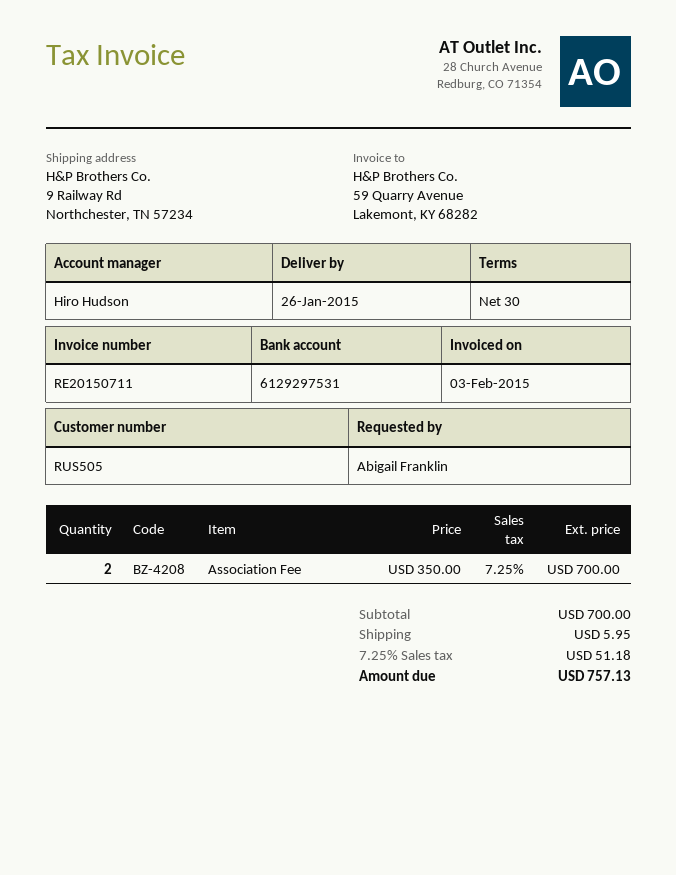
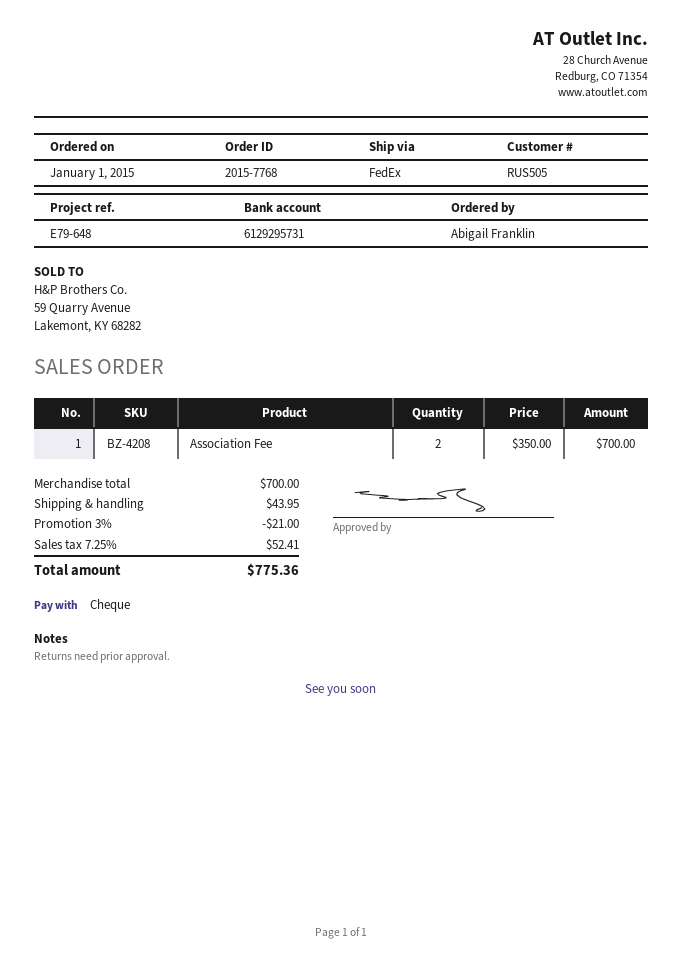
bank account: 6129297531 -> 6129295731
discount: none -> 3% = 21.00
shipping: 5.95 -> 43.95
tax: 7.25% = 51.18 -> 7.25% = 52.41
total: 757.13 -> 775.36

